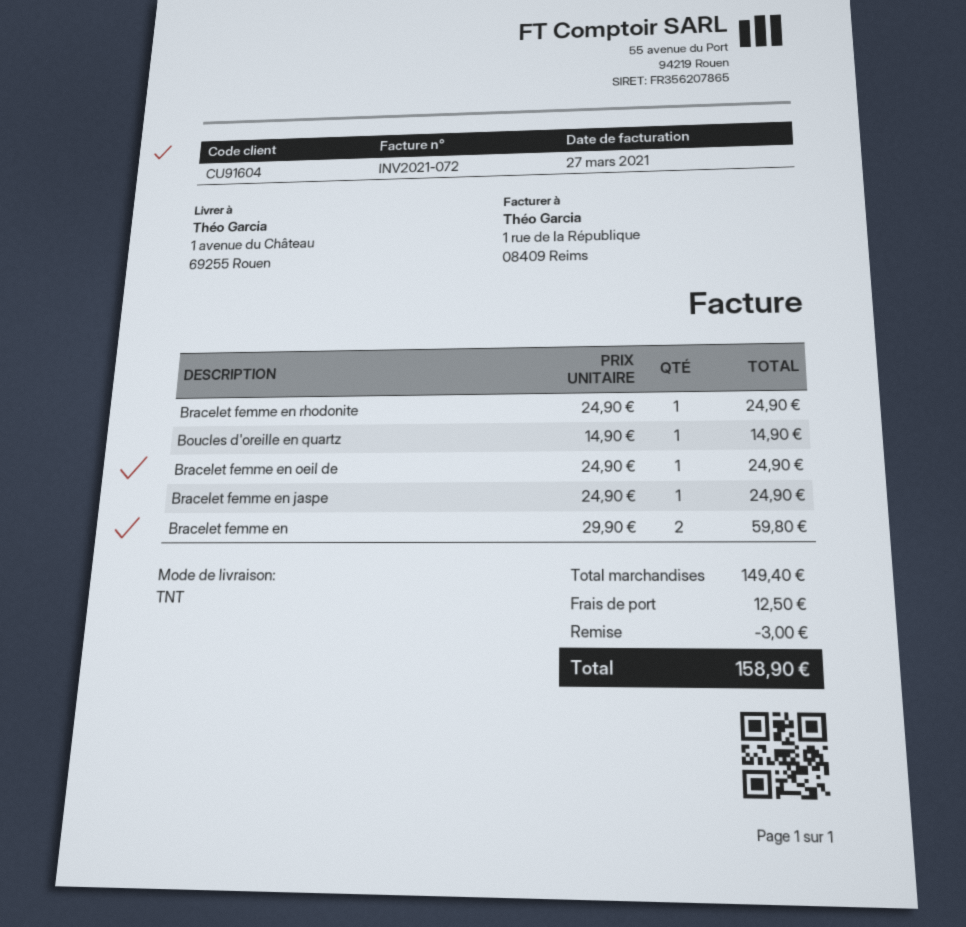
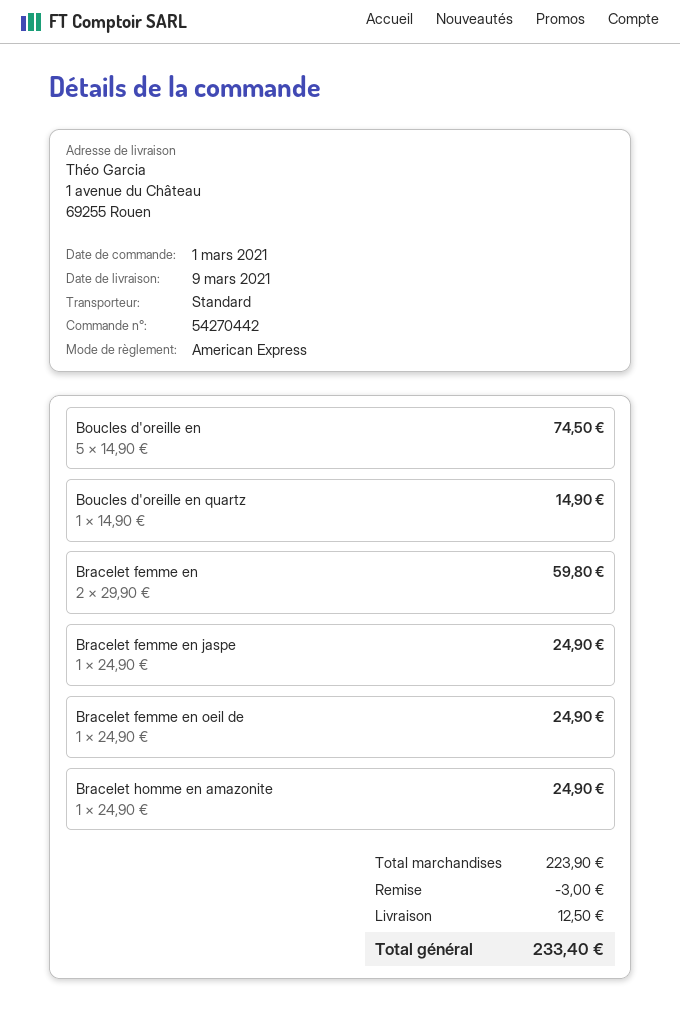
shipping method: TNT -> standard
Bracelet femme en rhodonite: 1 x 24.90 = 24.90 -> none
Boucles d'oreille en: none -> 5 x 14.90 = 74.50
Bracelet homme en amazonite: none -> 1 x 24.90 = 24.90
subtotal: 149.40 -> 223.90
total: 158.90 -> 233.40

